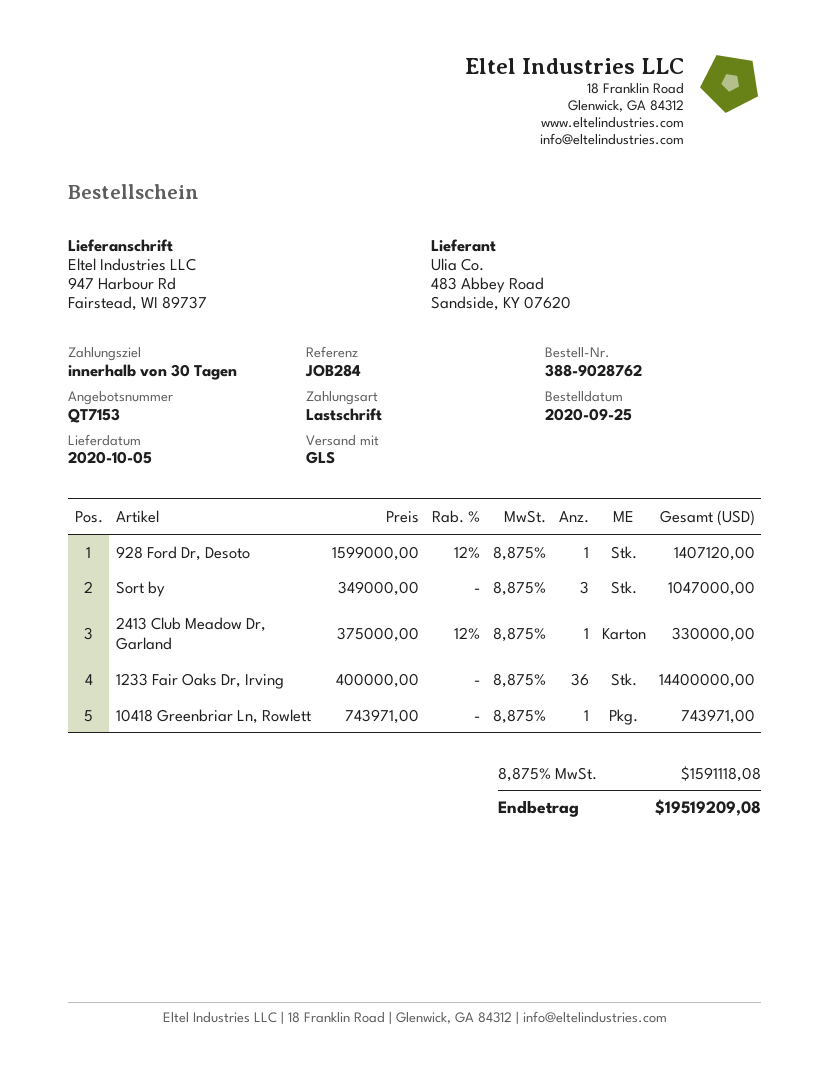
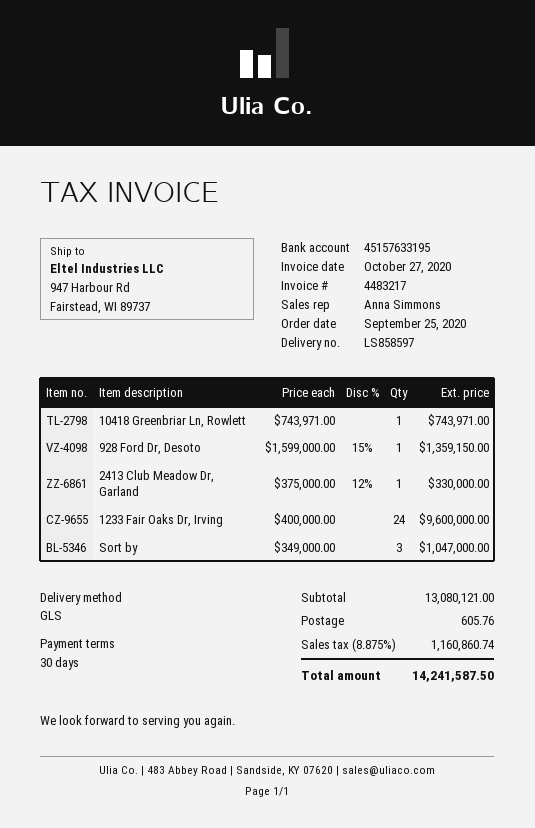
928 Ford Dr, Desoto: 1 x 1599000.00 - 12% = 1407120.00 -> 1 x 1599000.00 - 15% = 1359150.00
1233 Fair Oaks Dr, Irving: 36 x 400000.00 = 14400000.00 -> 24 x 400000.00 = 9600000.00
shipping: none -> 605.76
tax: 8.875% = 1591118.08 -> 8.875% = 1160860.74
total: 19519209.08 -> 14241587.50

